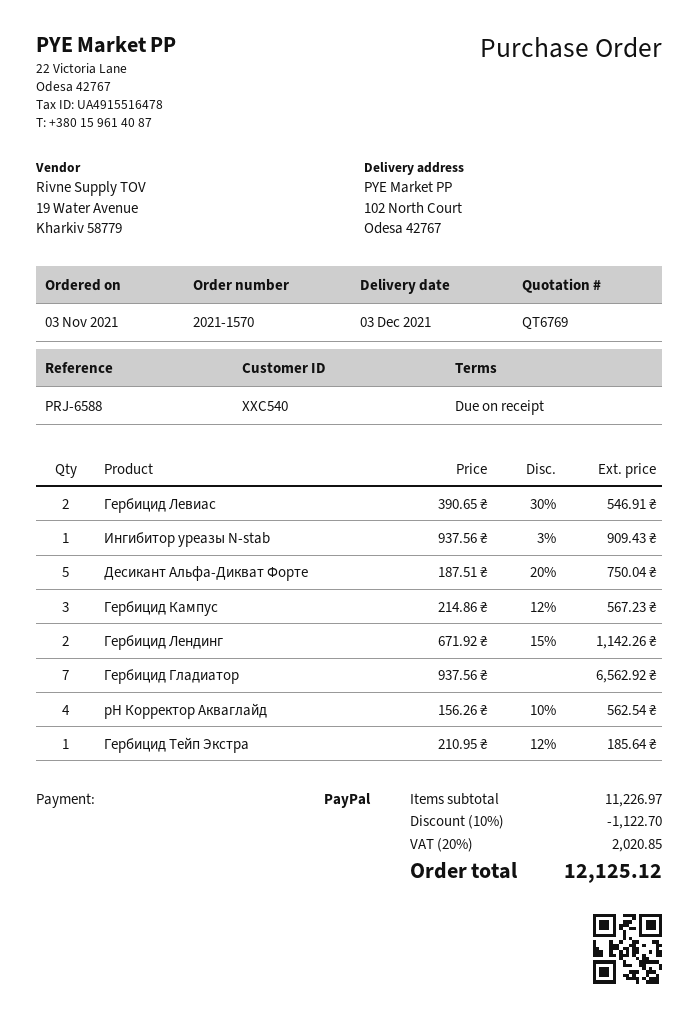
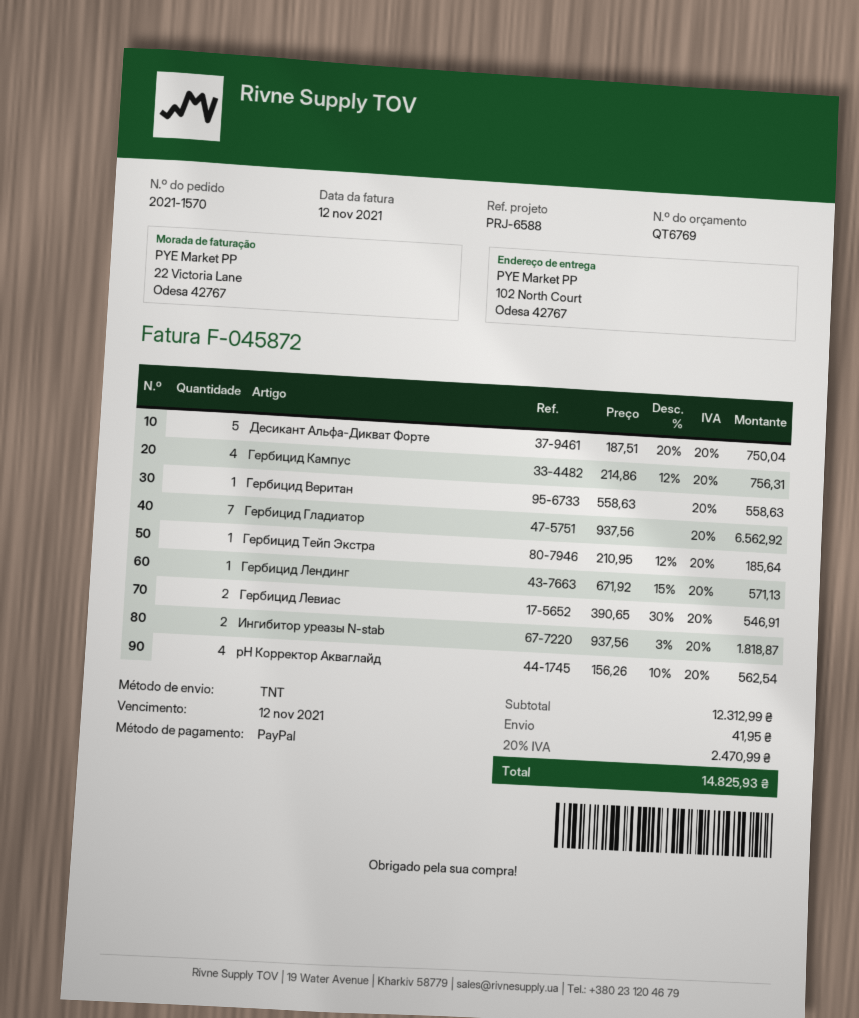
Ингибитор уреазы N-stab: 1 x 937.56 - 3% = 909.43 -> 2 x 937.56 - 3% = 1818.87
Гербицид Кампус: 3 x 214.86 - 12% = 567.23 -> 4 x 214.86 - 12% = 756.31
Гербицид Лендинг: 2 x 671.92 - 15% = 1142.26 -> 1 x 671.92 - 15% = 571.13
Гербицид Веритан: none -> 1 x 558.63 = 558.63
subtotal: 11226.97 -> 12312.99
discount: 10% = 1122.70 -> none
shipping: none -> 41.95
tax: 20% = 2020.85 -> 20% = 2470.99
total: 12125.12 -> 14825.93

